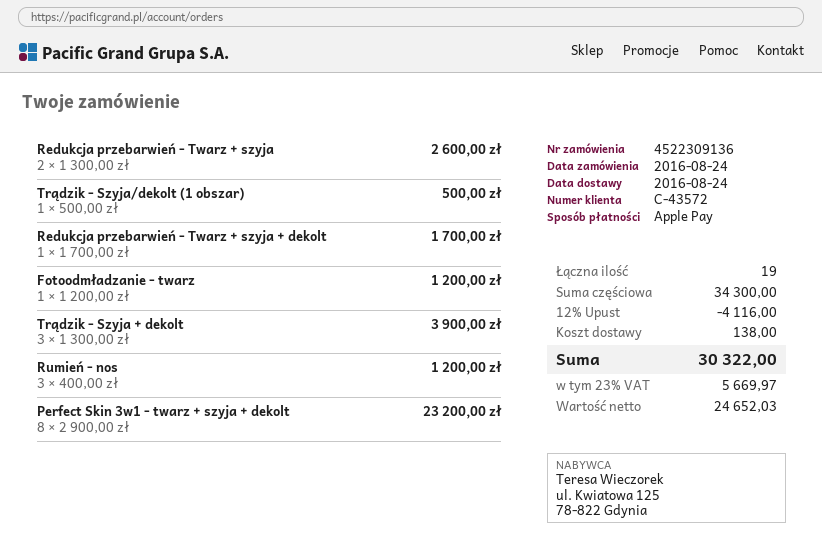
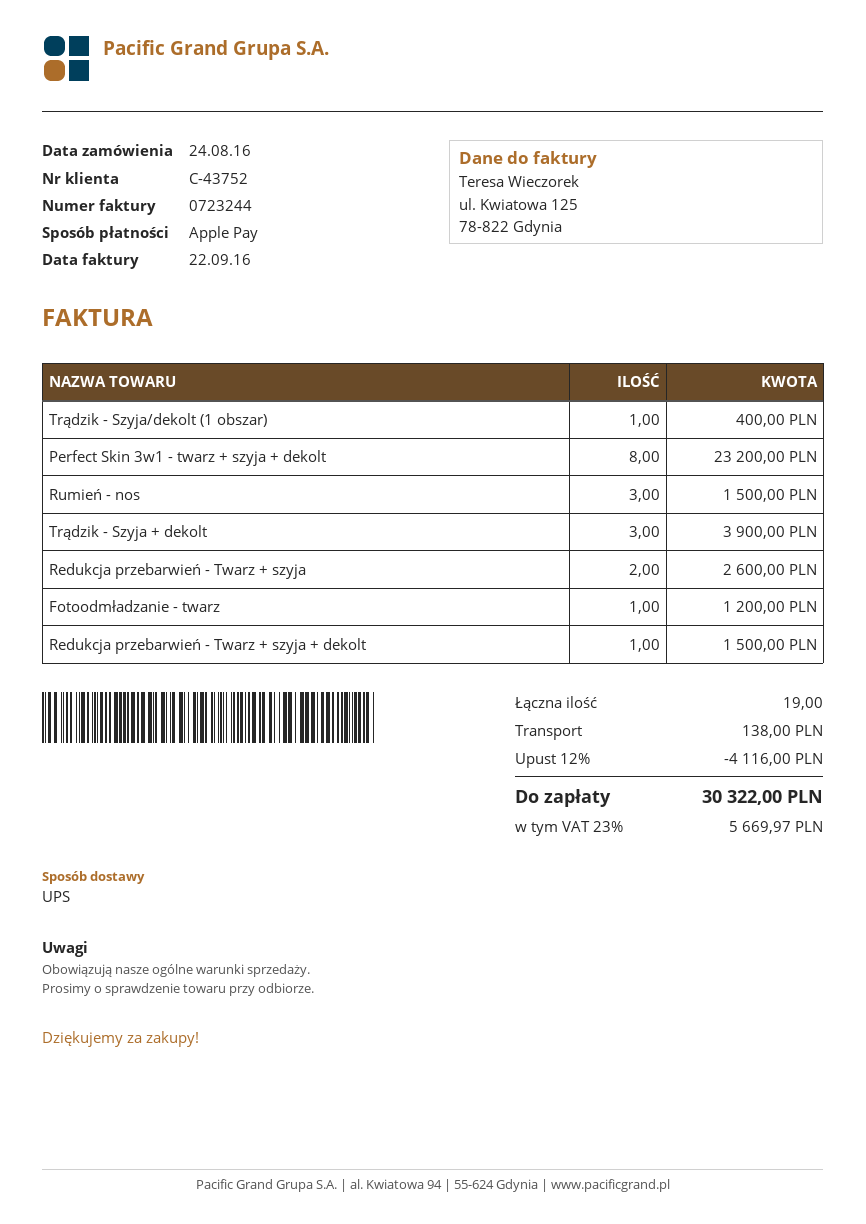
customer number: C-43572 -> C-43752
Trądzik - Szyja/dekolt (1 obszar): 1 for 500.00 -> 1 for 400.00
Redukcja przebarwień - Twarz + szyja + dekolt: 1 for 1700.00 -> 1 for 1500.00
Rumień - nos: 3 for 1200.00 -> 3 for 1500.00

